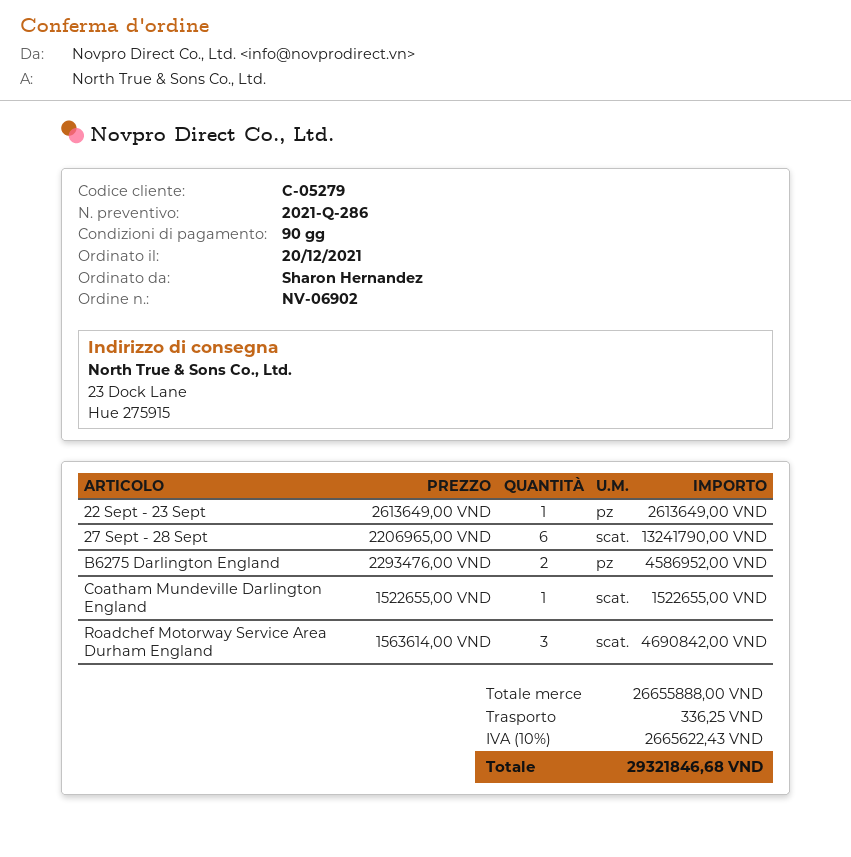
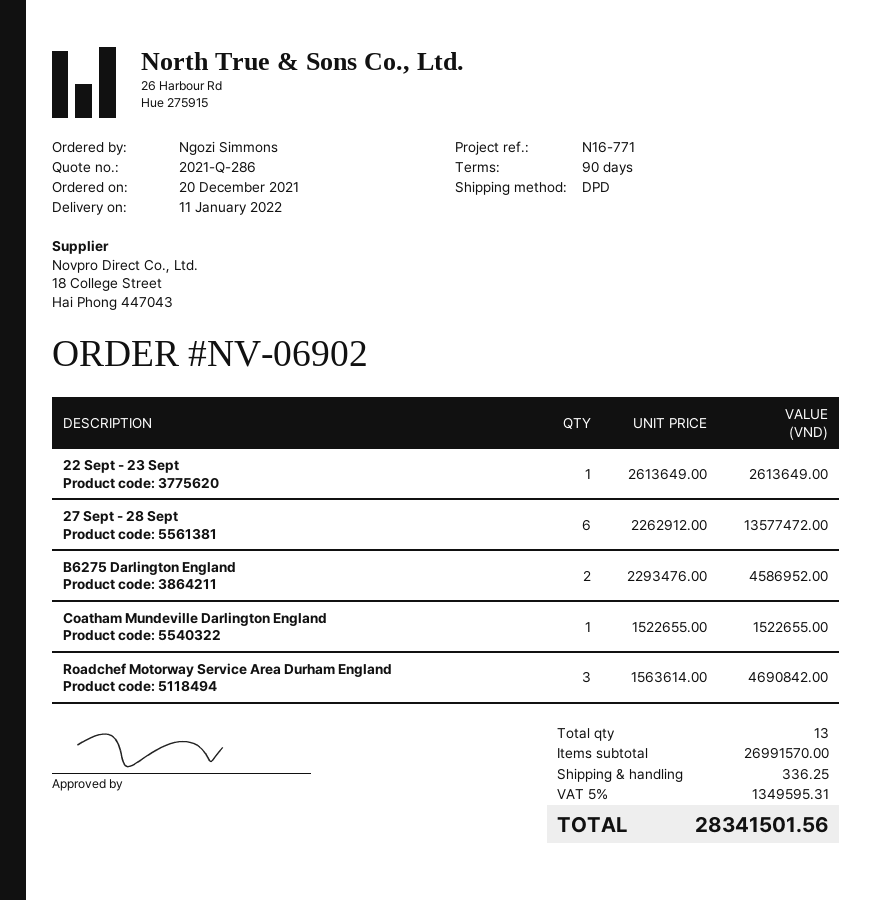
ordered by: Sharon Hernandez -> Ngozi Simmons
27 Sept - 28 Sept: 6 x 2206965.00 = 13241790.00 -> 6 x 2262912.00 = 13577472.00
subtotal: 26655888.00 -> 26991570.00
tax: 10% = 2665622.43 -> 5% = 1349595.31
total: 29321846.68 -> 28341501.56

